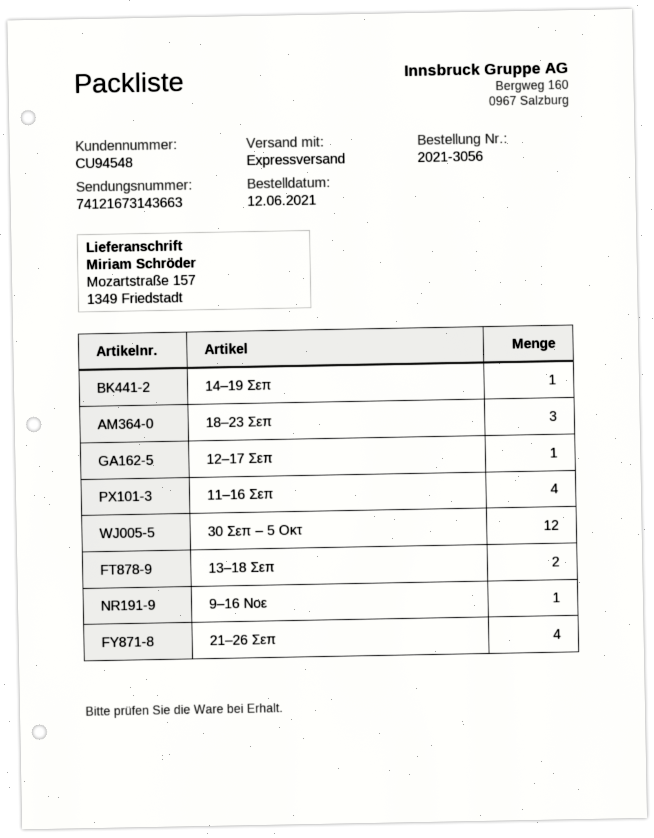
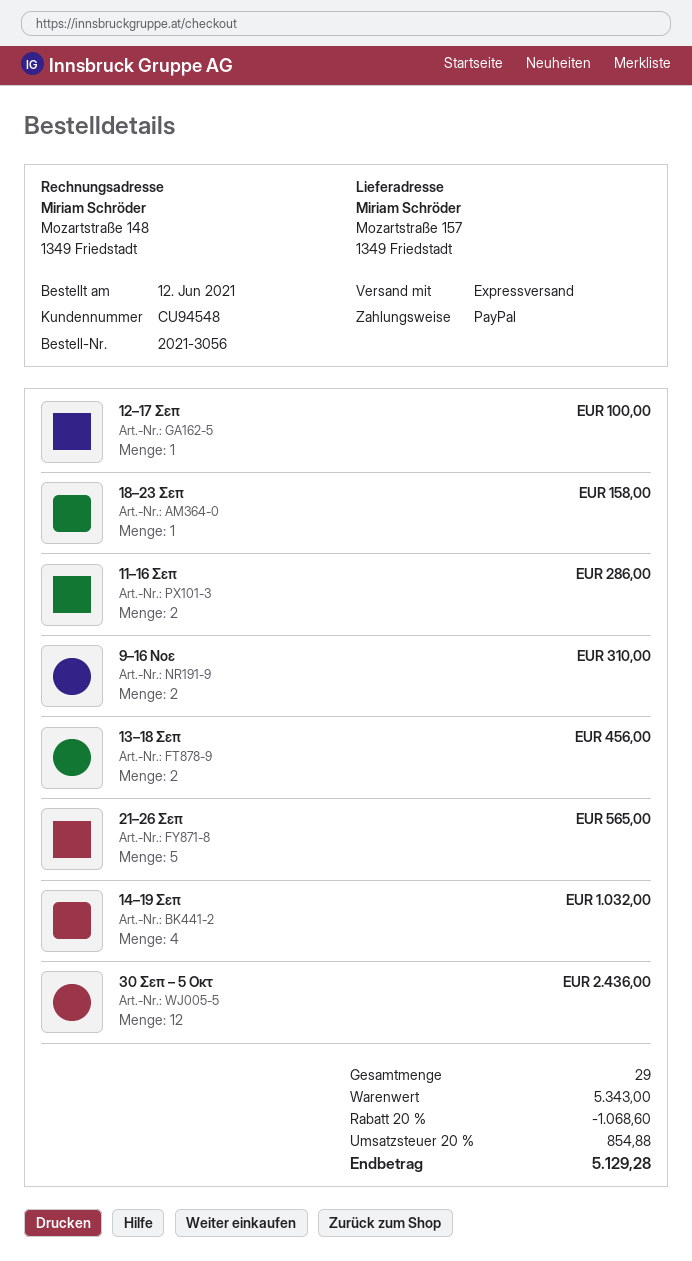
14–19 Σεπ: 1 -> 4
18–23 Σεπ: 3 -> 1
11–16 Σεπ: 4 -> 2
9–16 Νοε: 1 -> 2
21–26 Σεπ: 4 -> 5

